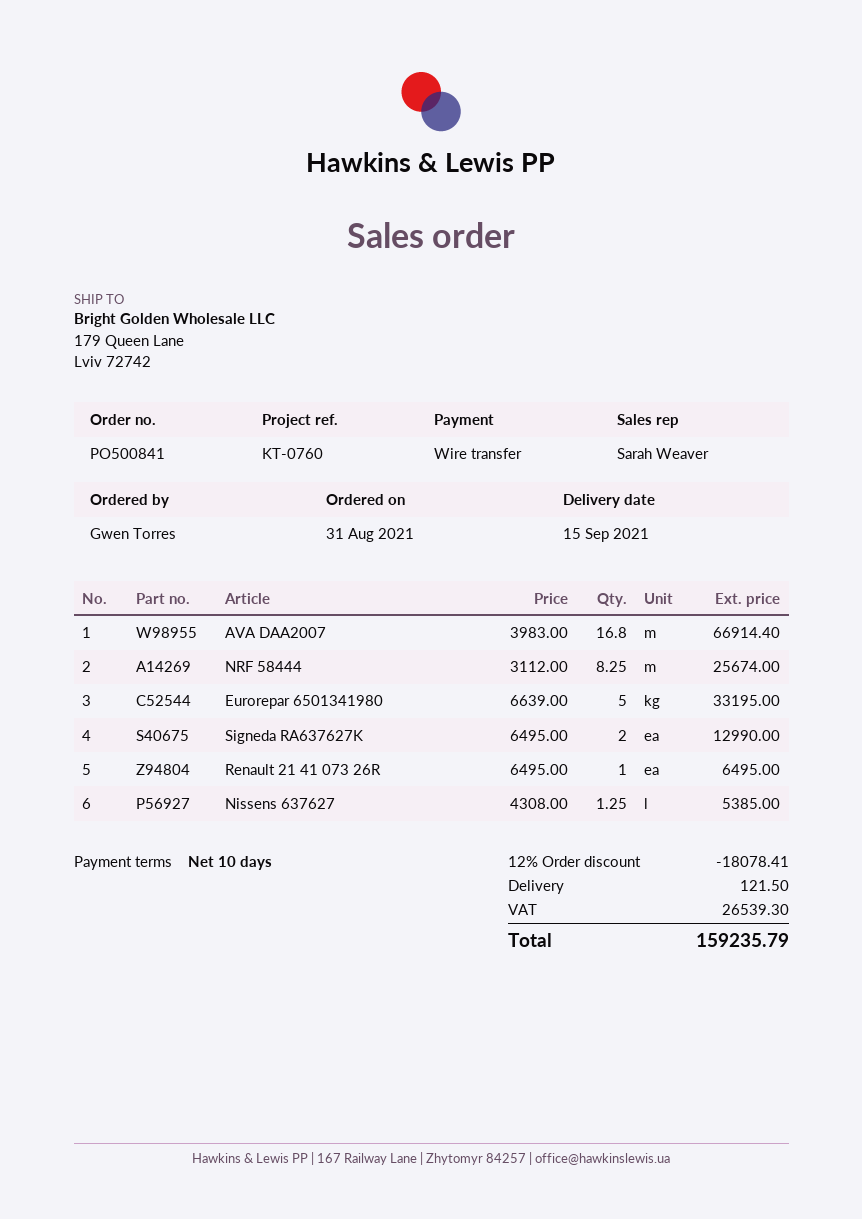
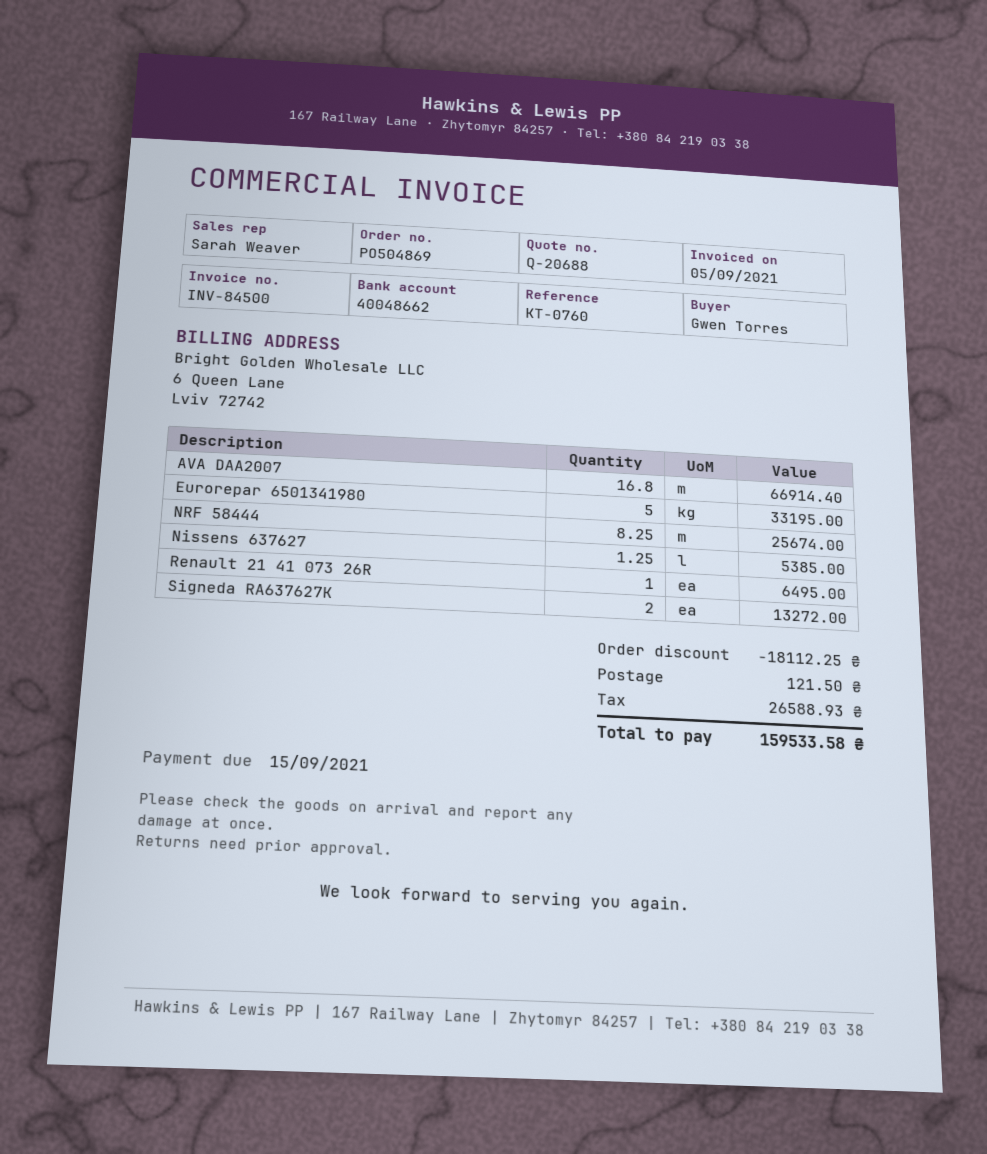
order number: PO500841 -> PO504869
Signeda RA637627K: 2 for 12990.00 -> 2 for 13272.00
discount: 18078.41 -> 18112.25
tax: 26539.30 -> 26588.93
total: 159235.79 -> 159533.58

